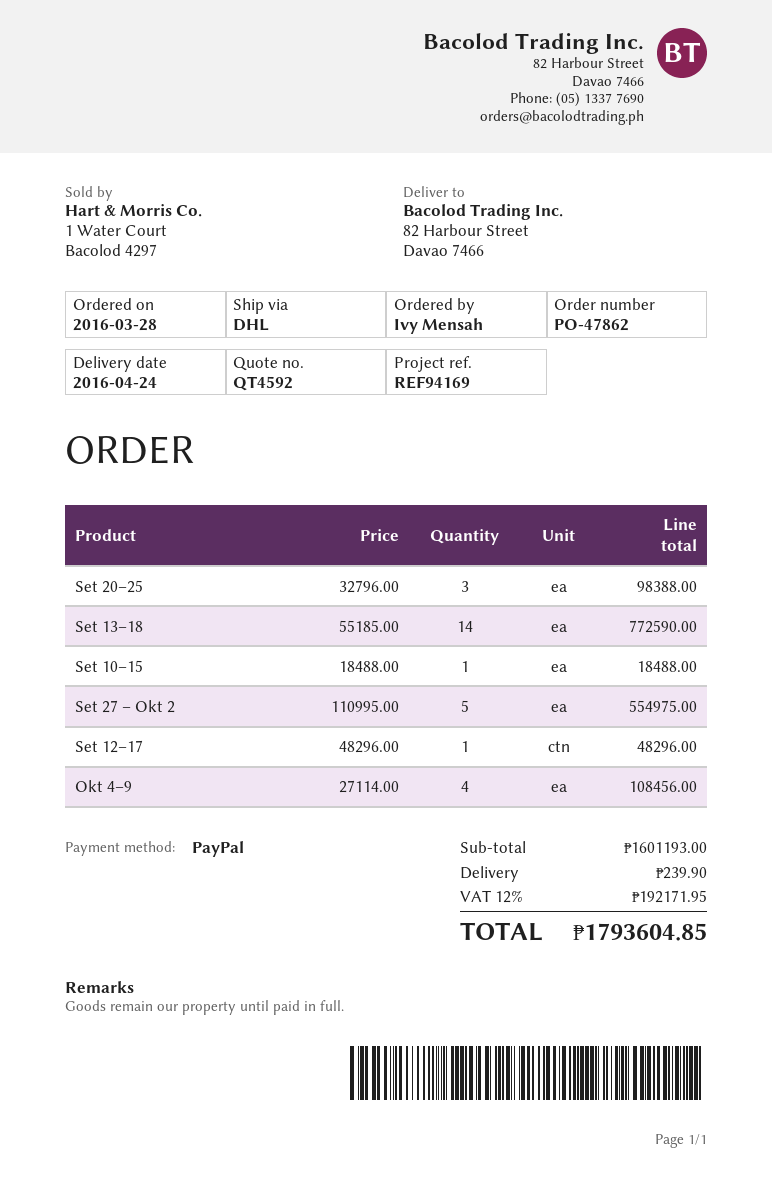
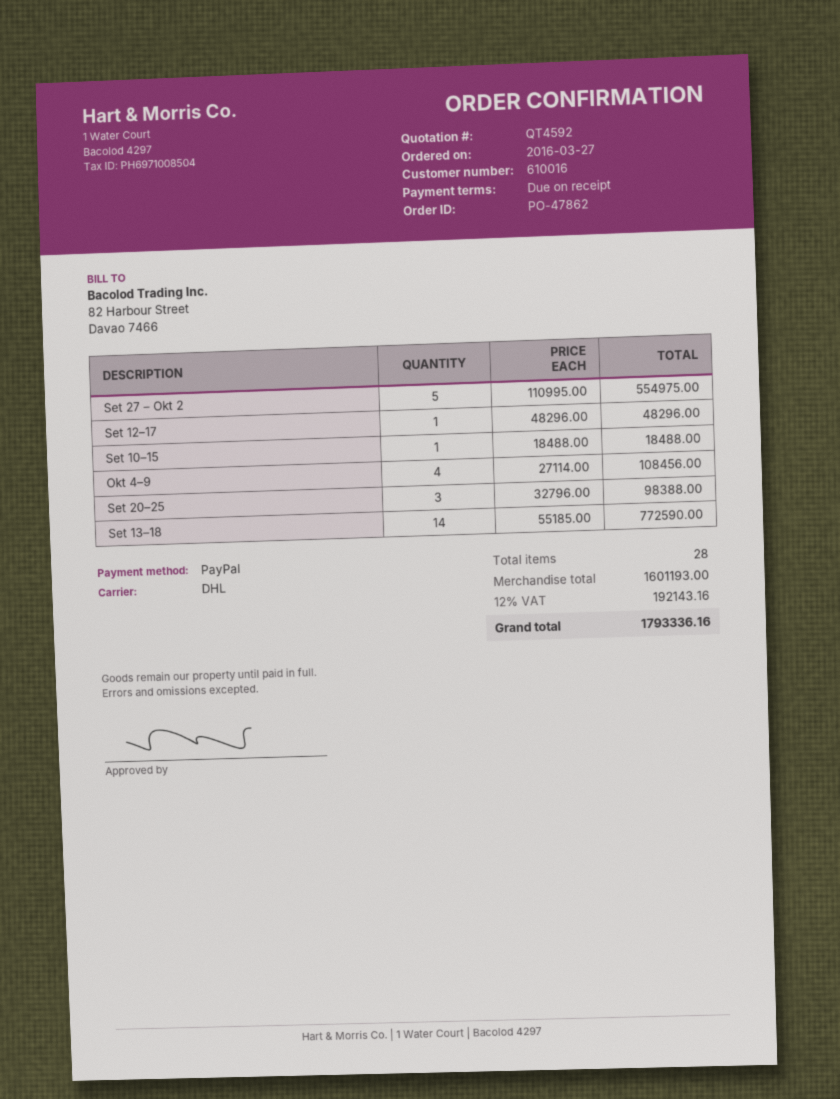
order date: 2016-03-28 -> 2016-03-27
shipping: 239.90 -> none
tax: 12% = 192171.95 -> 12% = 192143.16
total: 1793604.85 -> 1793336.16

